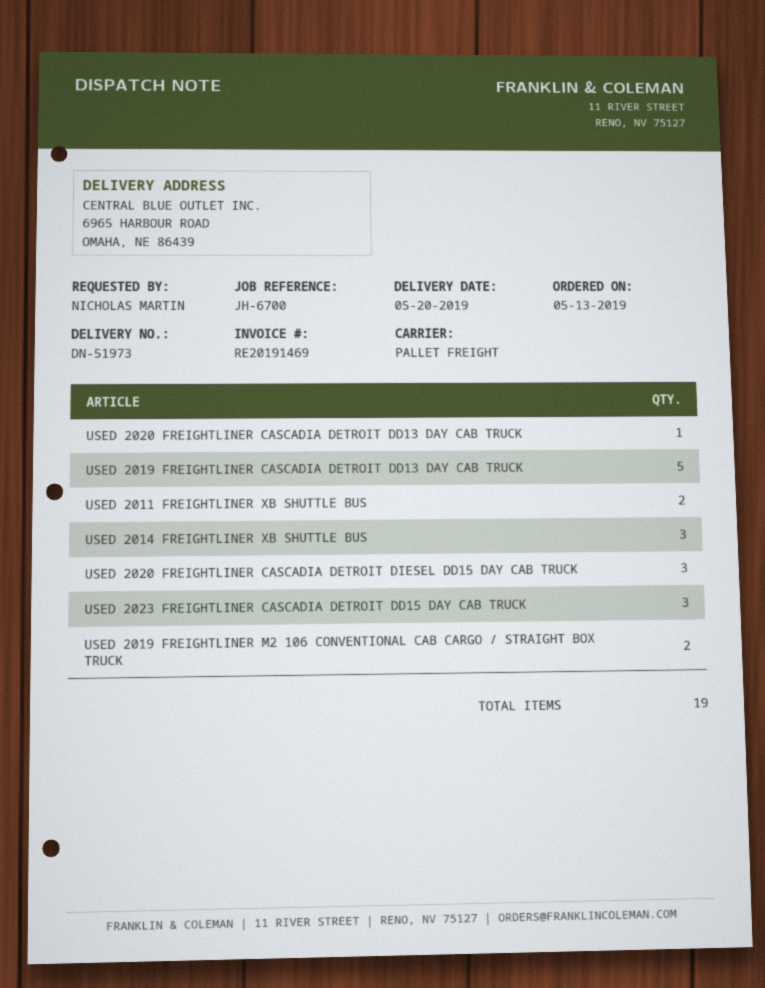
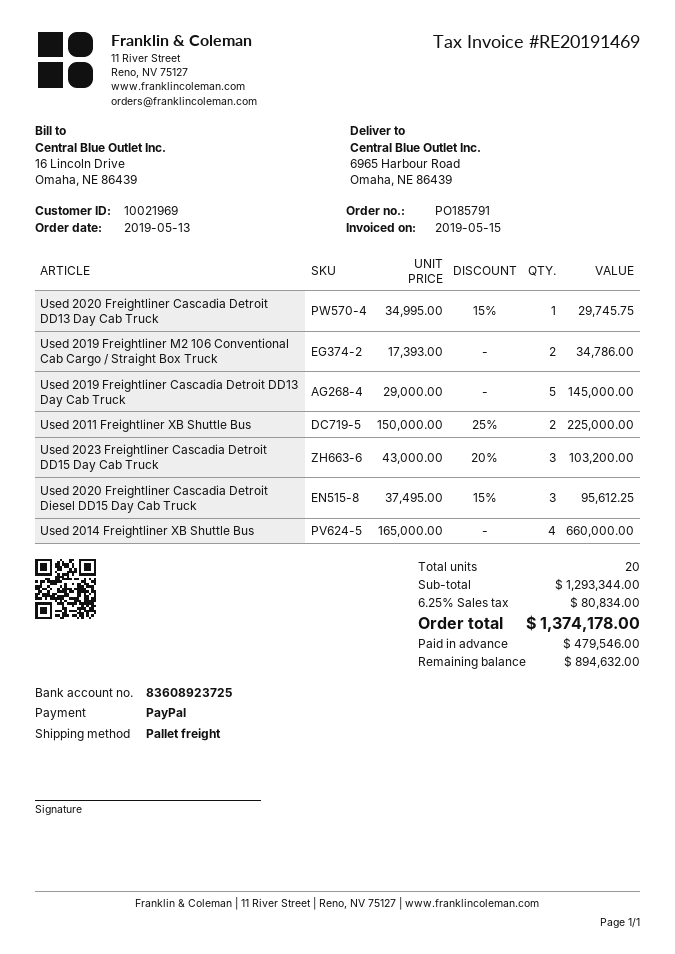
USED 2014 FREIGHTLINER XB SHUTTLE BUS: 3 -> 4
total quantity: 19 -> 20

